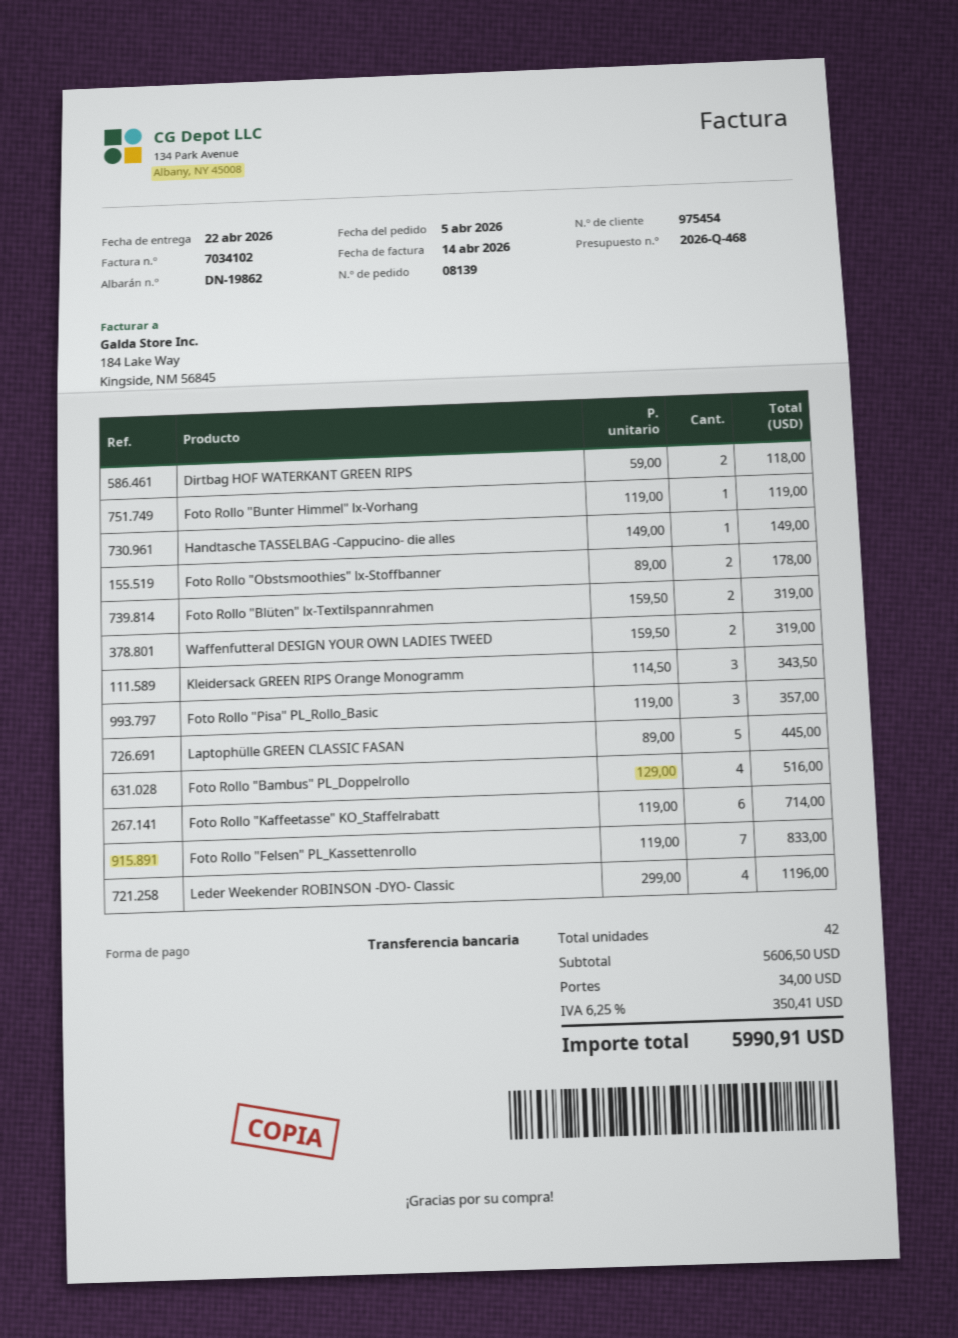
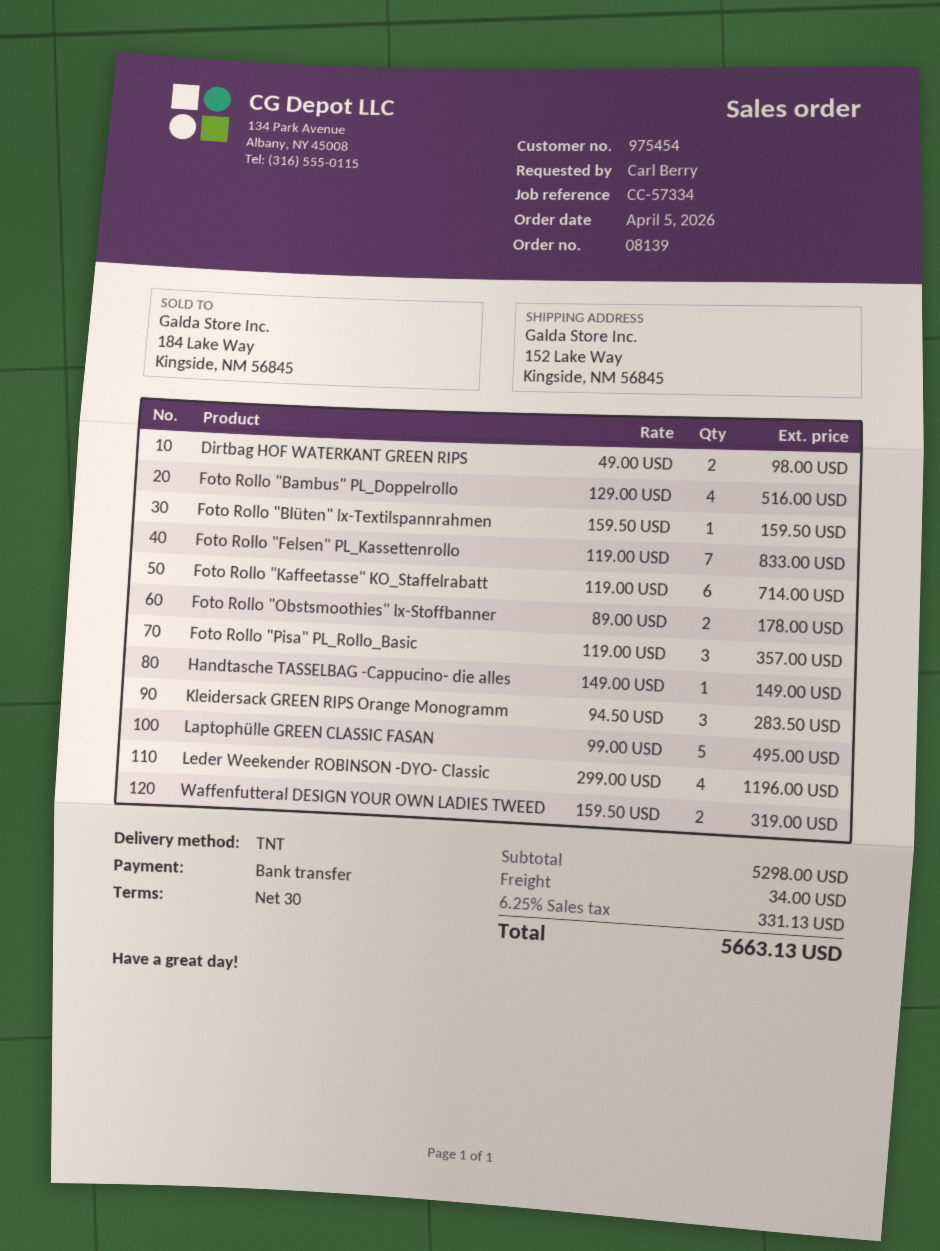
Dirtbag HOF WATERKANT GREEN RIPS: 2 x 59.00 = 118.00 -> 2 x 49.00 = 98.00
Foto Rollo "Bunter Himmel" lx-Vorhang: 1 x 119.00 = 119.00 -> none
Foto Rollo "Blüten" lx-Textilspannrahmen: 2 x 159.50 = 319.00 -> 1 x 159.50 = 159.50
Kleidersack GREEN RIPS Orange Monogramm: 3 x 114.50 = 343.50 -> 3 x 94.50 = 283.50
Laptophülle GREEN CLASSIC FASAN: 5 x 89.00 = 445.00 -> 5 x 99.00 = 495.00
subtotal: 5606.50 -> 5298.00
tax: 6.25% = 350.41 -> 6.25% = 331.13
total: 5990.91 -> 5663.13

